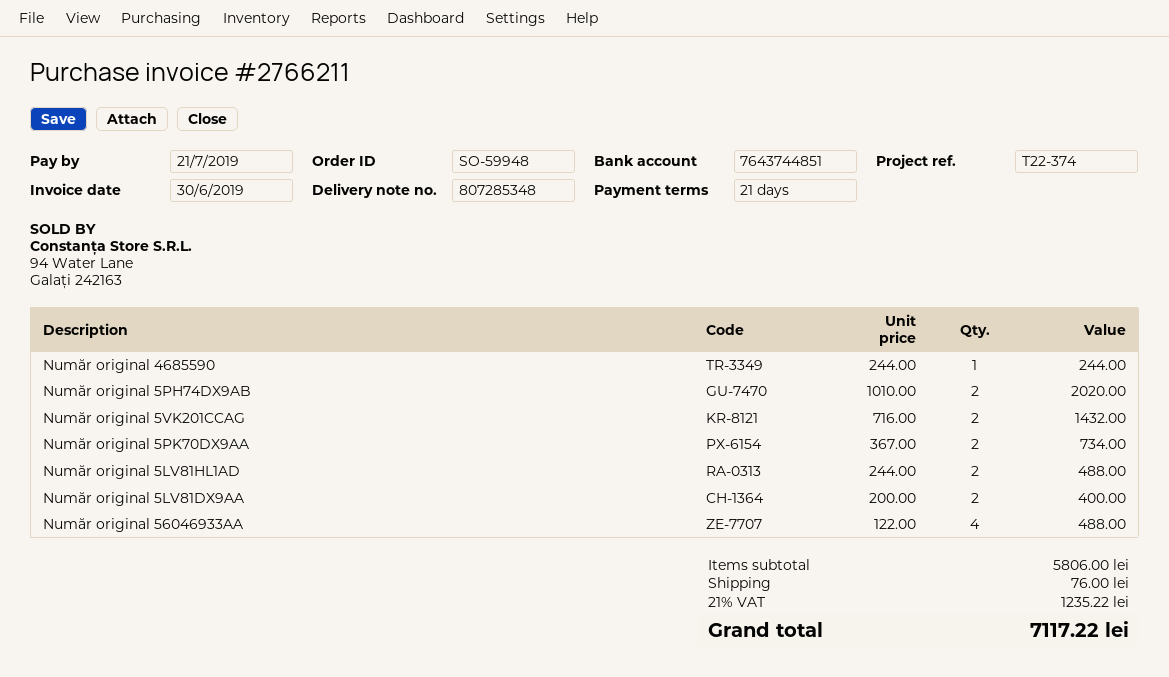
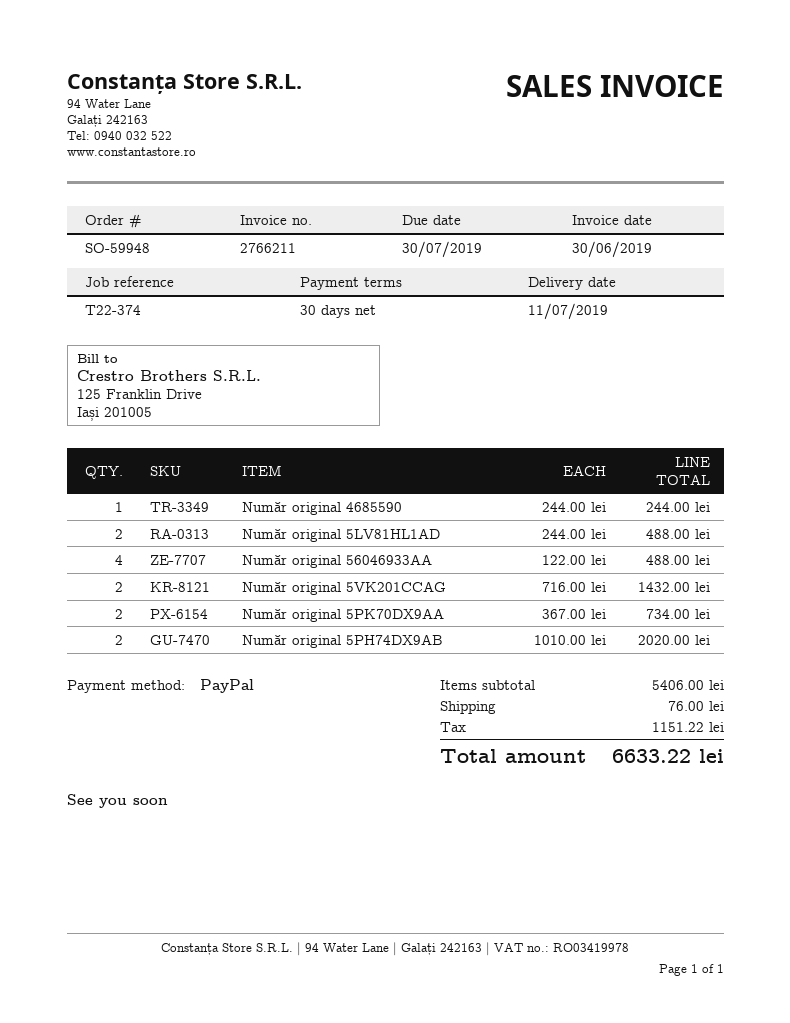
payment terms: 21 days -> 30 days
due date: 2019-07-21 -> 2019-07-30
Număr original 5LV81DX9AA: 2 x 200.00 = 400.00 -> none
subtotal: 5806.00 -> 5406.00
tax: 1235.22 -> 1151.22
total: 7117.22 -> 6633.22

